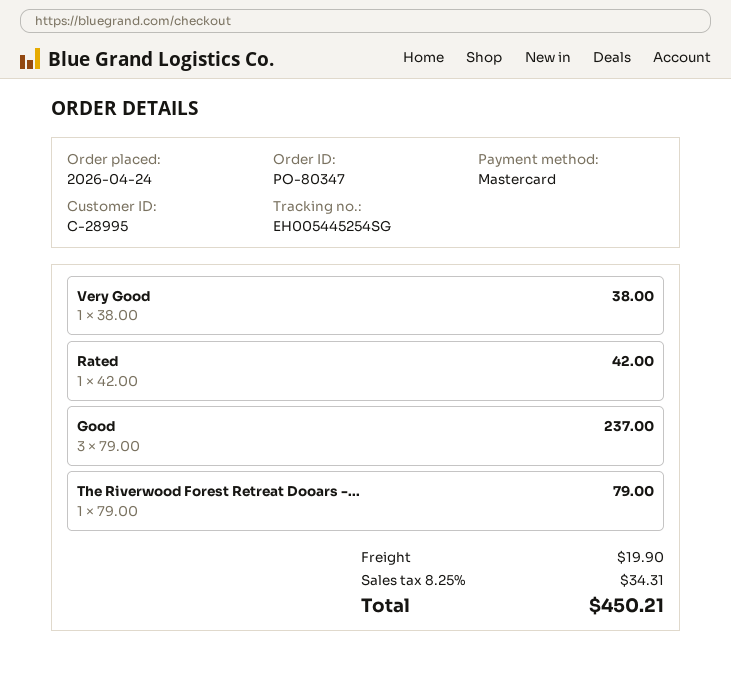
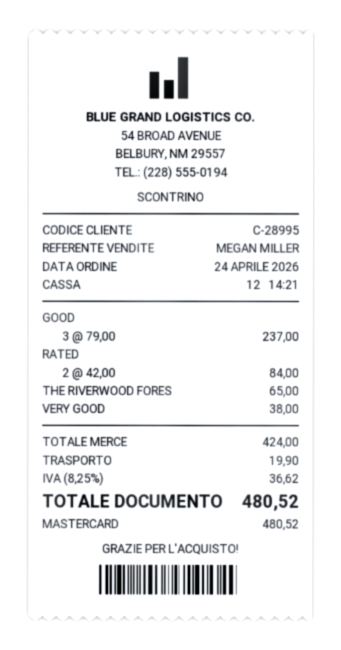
Rated: 1 x 42.00 = 42.00 -> 2 x 42.00 = 84.00
The Riverwood Forest Retreat Dooars -...: 1 x 79.00 = 79.00 -> 1 x 65.00 = 65.00
tax: 8.25% = 34.31 -> 8.25% = 36.62
total: 450.21 -> 480.52

